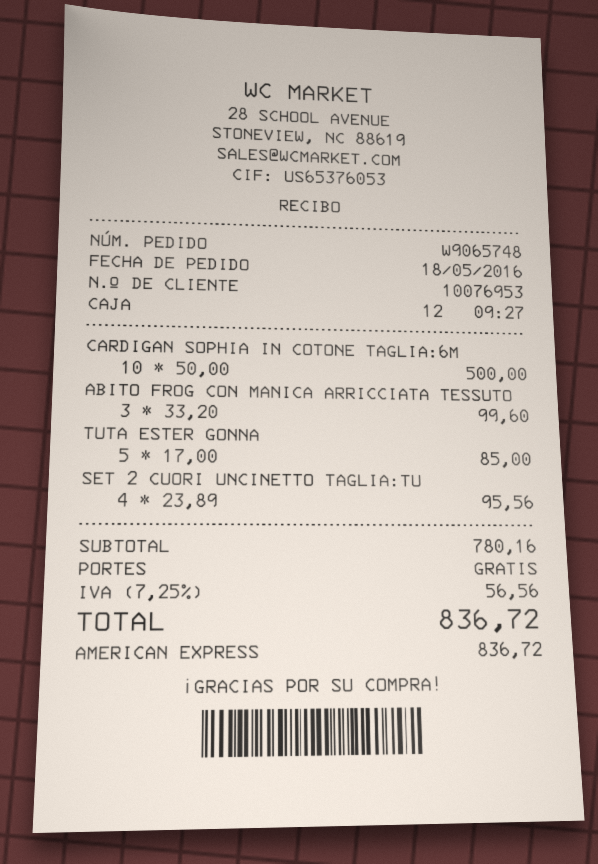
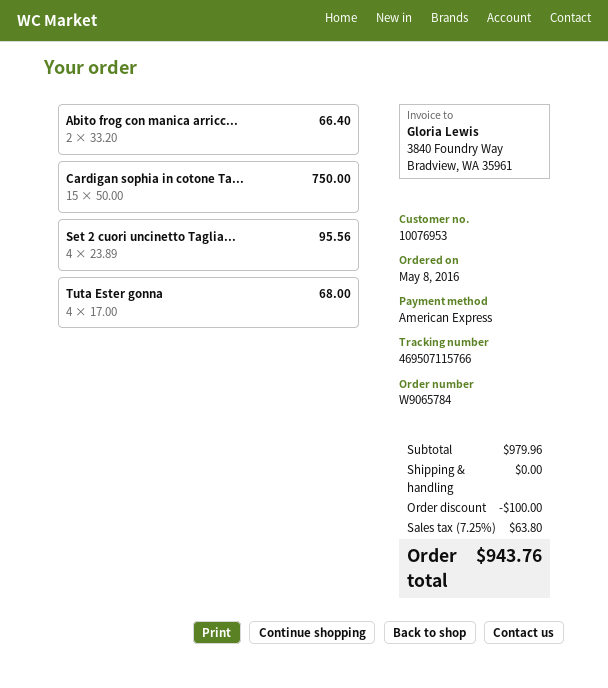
order number: W9065748 -> W9065784
order date: 2016-05-18 -> 2016-05-08
CARDIGAN SOPHIA IN COTONE TAGLIA:6M: 10 x 50.00 = 500.00 -> 15 x 50.00 = 750.00
ABITO FROG CON MANICA ARRICCIATA TESSUTO: 3 x 33.20 = 99.60 -> 2 x 33.20 = 66.40
TUTA ESTER GONNA: 5 x 17.00 = 85.00 -> 4 x 17.00 = 68.00
subtotal: 780.16 -> 979.96
discount: none -> 100.00
tax: 7.25% = 56.56 -> 7.25% = 63.80
total: 836.72 -> 943.76

